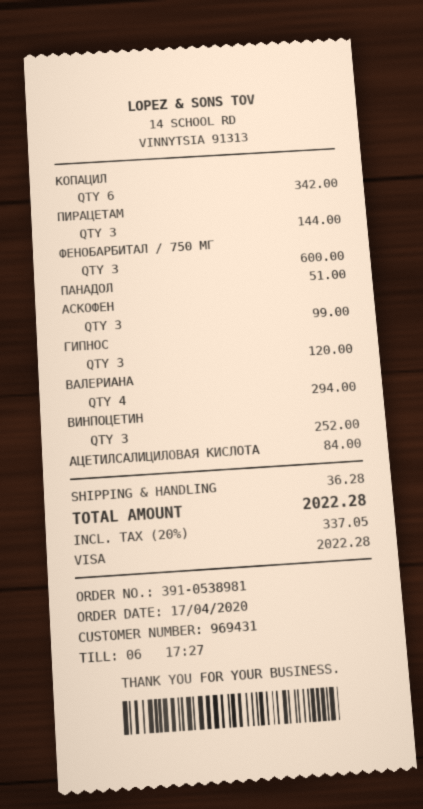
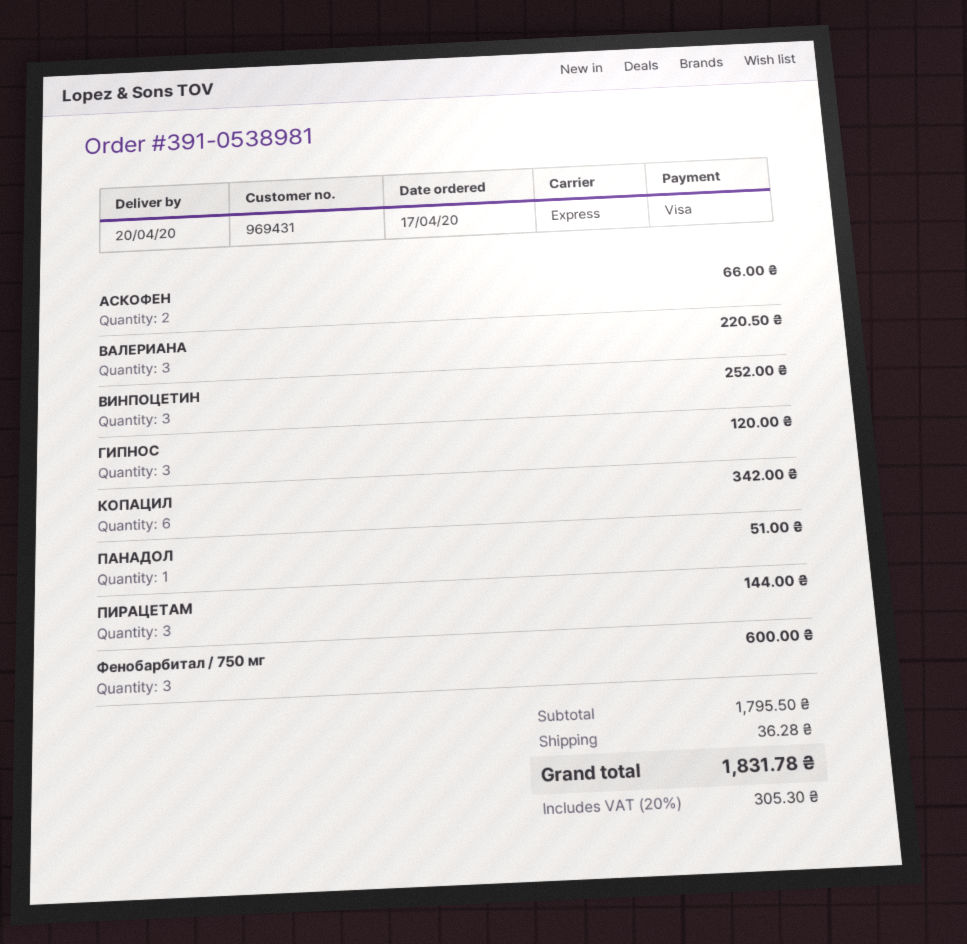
АСКОФЕН: 3 for 99.00 -> 2 for 66.00
ВАЛЕРИАНА: 4 for 294.00 -> 3 for 220.50
АЦЕТИЛСАЛИЦИЛОВАЯ КИСЛОТА: 1 for 84.00 -> none
tax: 20% = 337.05 -> 20% = 305.30
total: 2022.28 -> 1831.78

